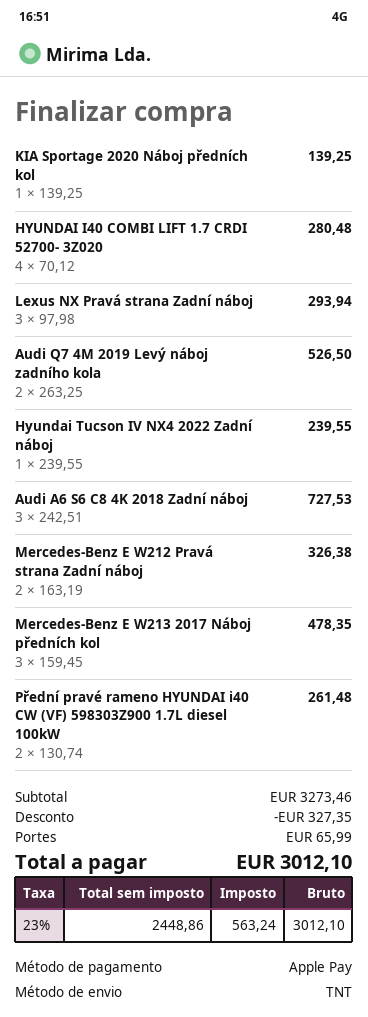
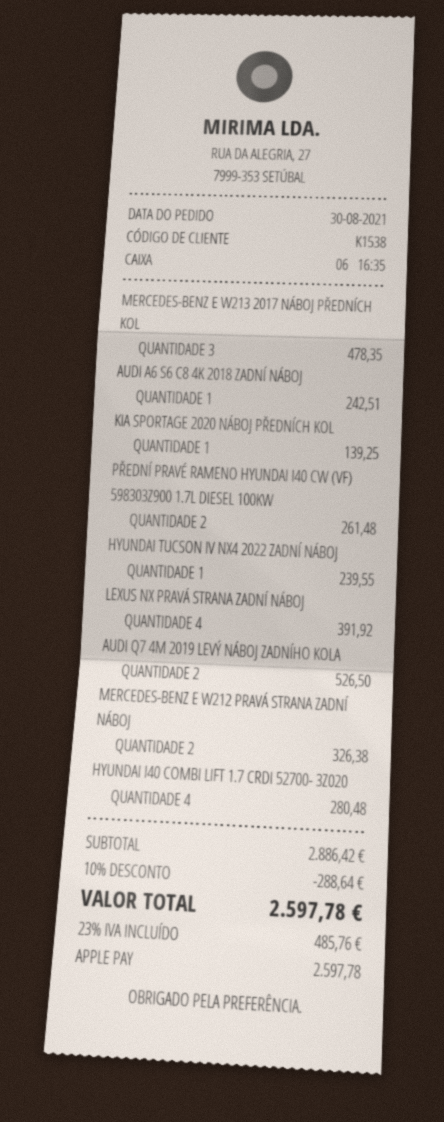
Lexus NX Pravá strana Zadní náboj: 3 for 293.94 -> 4 for 391.92
Audi A6 S6 C8 4K 2018 Zadní náboj: 3 for 727.53 -> 1 for 242.51
subtotal: 3273.46 -> 2886.42
discount: 327.35 -> 288.64
shipping: 65.99 -> none
tax: 23% = 563.24 -> 23% = 485.76
total: 3012.10 -> 2597.78

